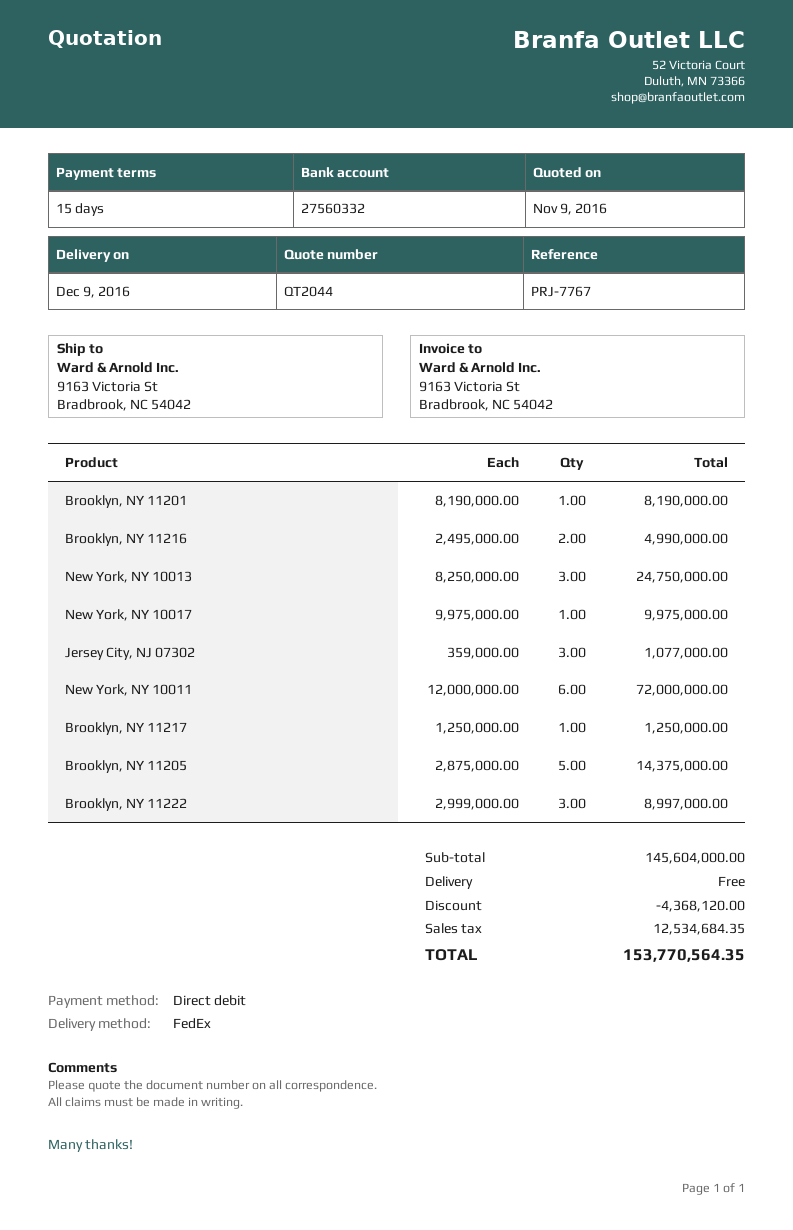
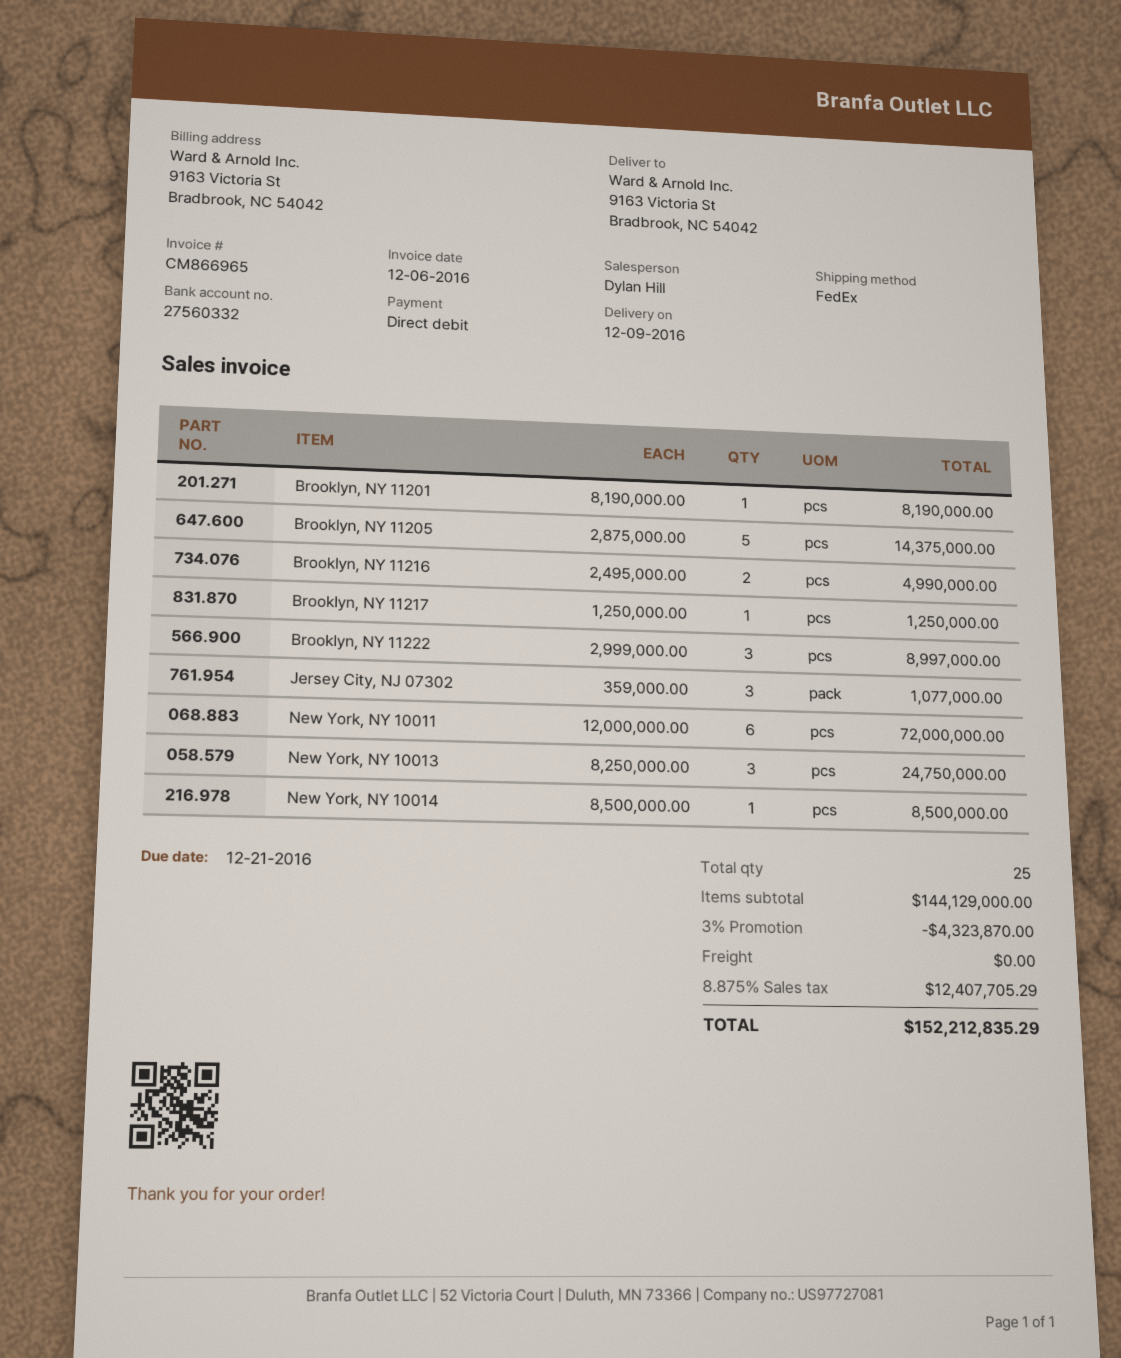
New York, NY 10017: 1 x 9975000.00 = 9975000.00 -> none
New York, NY 10014: none -> 1 x 8500000.00 = 8500000.00
subtotal: 145604000.00 -> 144129000.00
discount: 4368120.00 -> 4323870.00
tax: 12534684.35 -> 12407705.29
total: 153770564.35 -> 152212835.29

